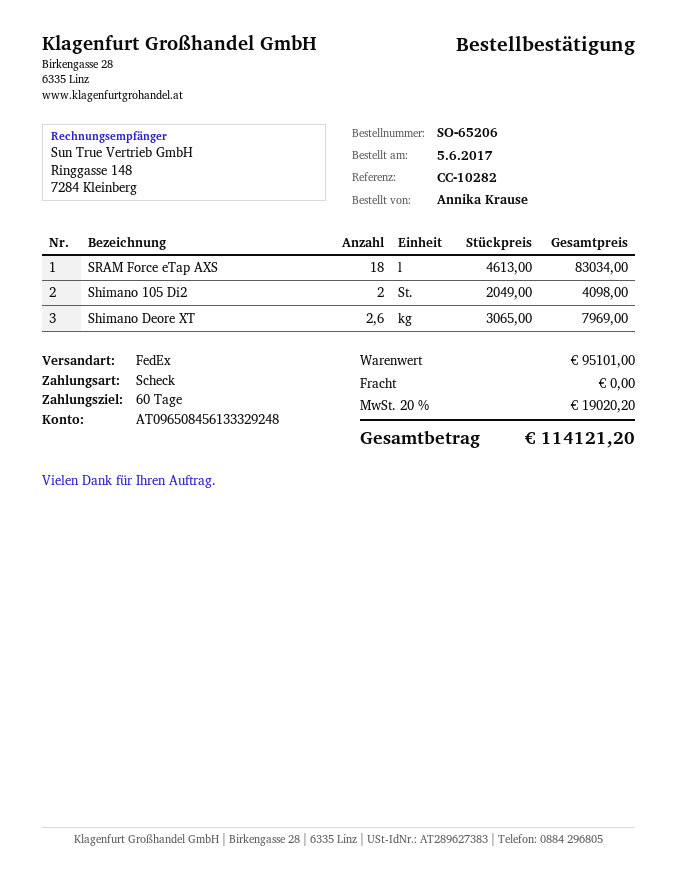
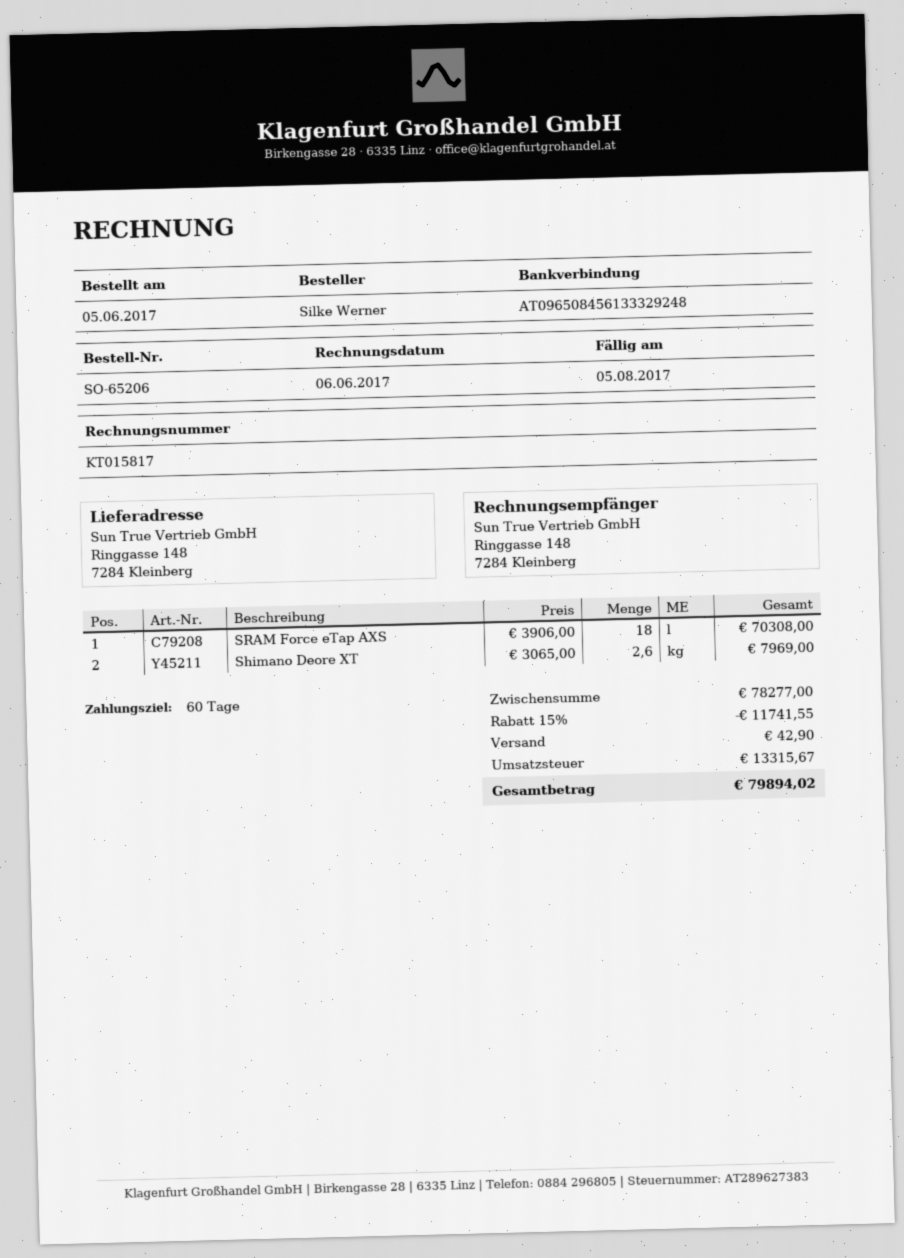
ordered by: Annika Krause -> Silke Werner
SRAM Force eTap AXS: 18 x 4613.00 = 83034.00 -> 18 x 3906.00 = 70308.00
Shimano 105 Di2: 2 x 2049.00 = 4098.00 -> none
subtotal: 95101.00 -> 78277.00
discount: none -> 15% = 11741.55
shipping: 0.00 -> 42.90
tax: 19020.20 -> 13315.67
total: 114121.20 -> 79894.02

